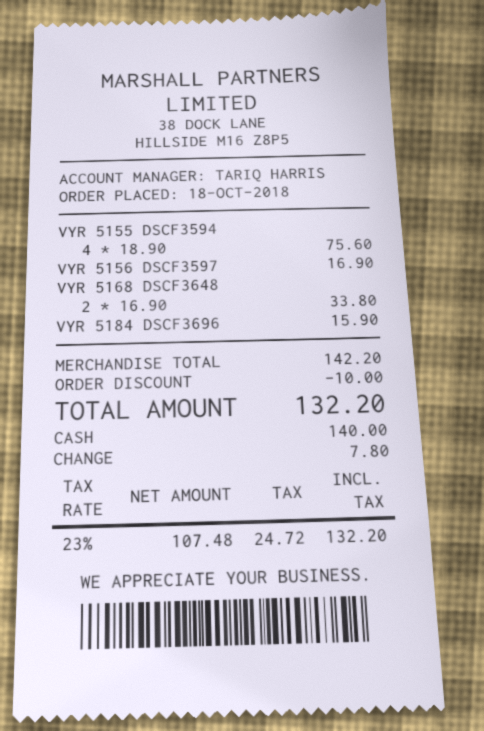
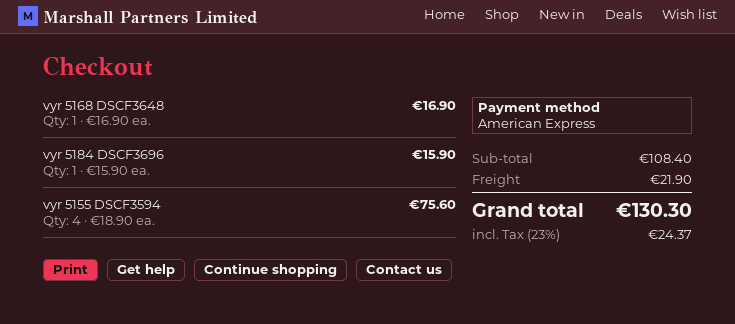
payment method: cash -> American Express
VYR 5156 DSCF3597: 1 x 16.90 = 16.90 -> none
VYR 5168 DSCF3648: 2 x 16.90 = 33.80 -> 1 x 16.90 = 16.90
subtotal: 142.20 -> 108.40
discount: 10.00 -> none
shipping: none -> 21.90
tax: 23% = 24.72 -> 23% = 24.37
total: 132.20 -> 130.30

